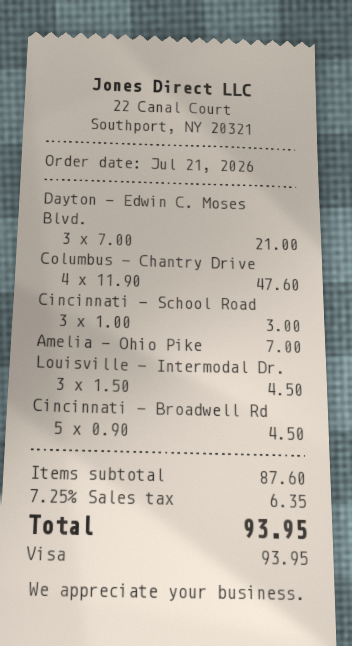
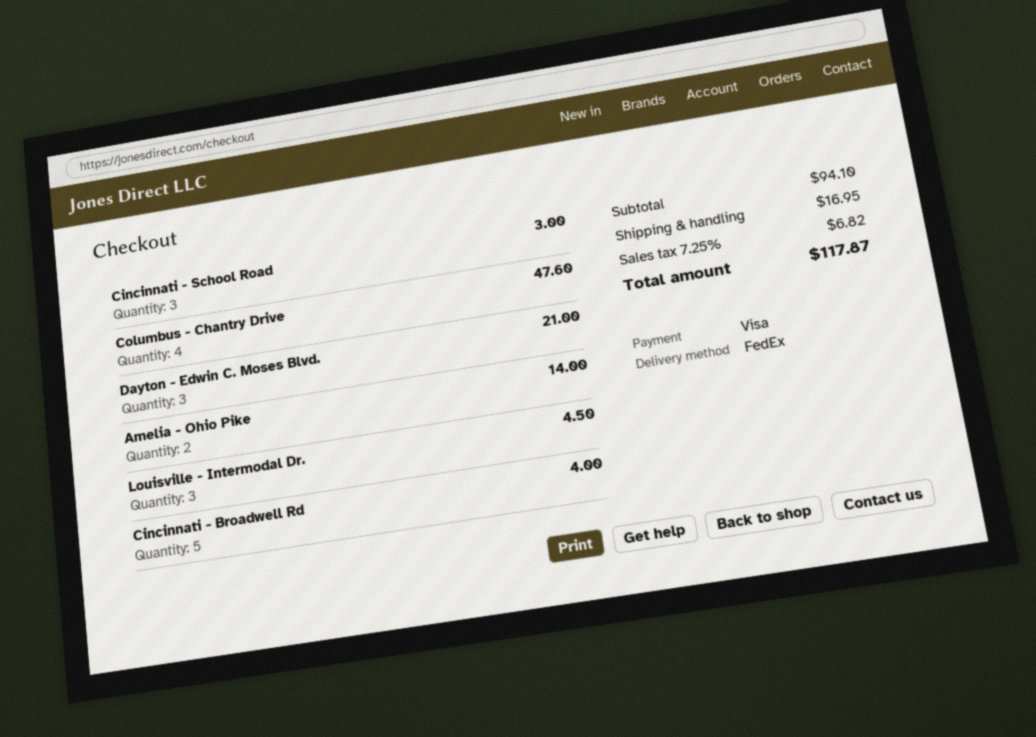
Amelia - Ohio Pike: 1 for 7.00 -> 2 for 14.00
Cincinnati - Broadwell Rd: 5 for 4.50 -> 5 for 4.00
subtotal: 87.60 -> 94.10
shipping: none -> 16.95
tax: 7.25% = 6.35 -> 7.25% = 6.82
total: 93.95 -> 117.87

